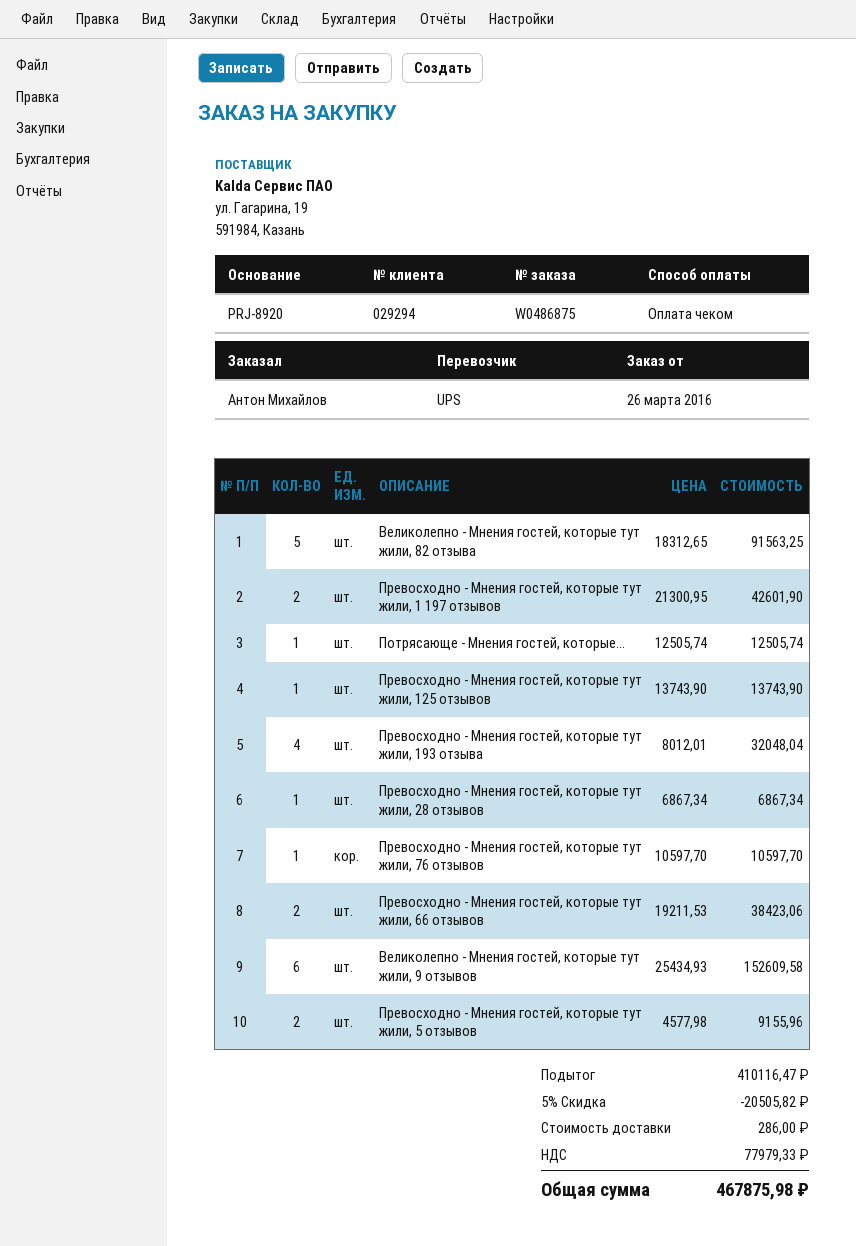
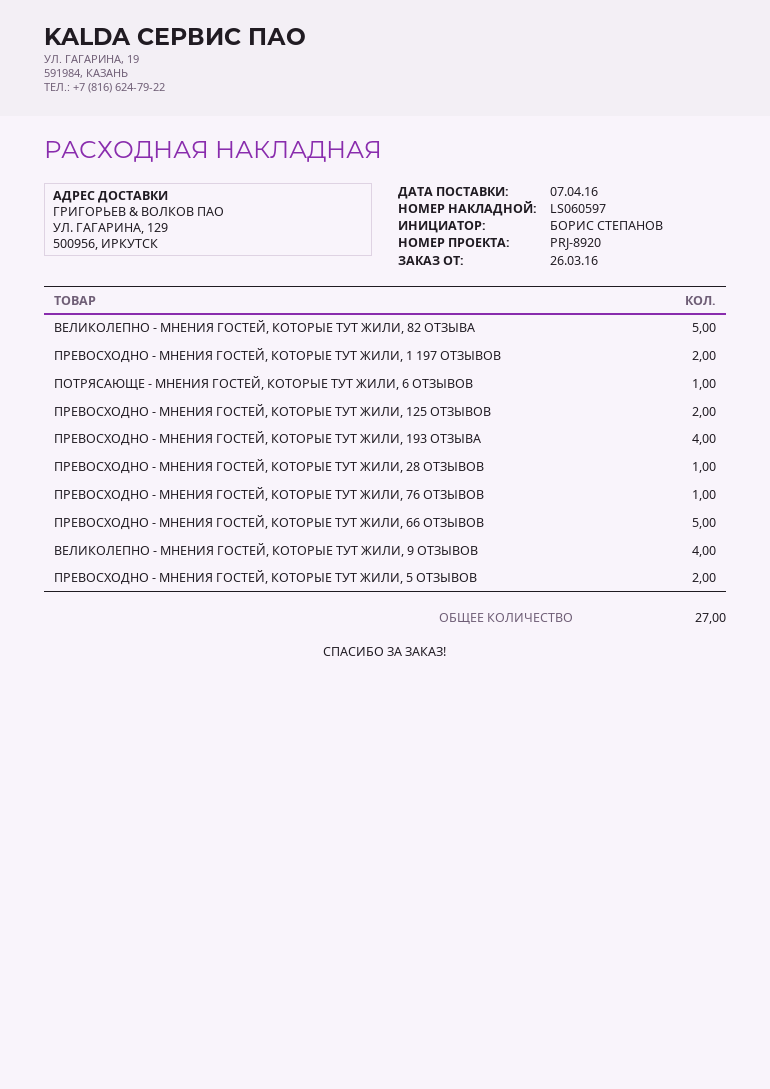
ordered by: Антон Михайлов -> БОРИС СТЕПАНОВ
Превосходно - Мнения гостей, которые тут жили, 125 отзывов: 1 -> 2
Превосходно - Мнения гостей, которые тут жили, 66 отзывов: 2 -> 5
Великолепно - Мнения гостей, которые тут жили, 9 отзывов: 6 -> 4

